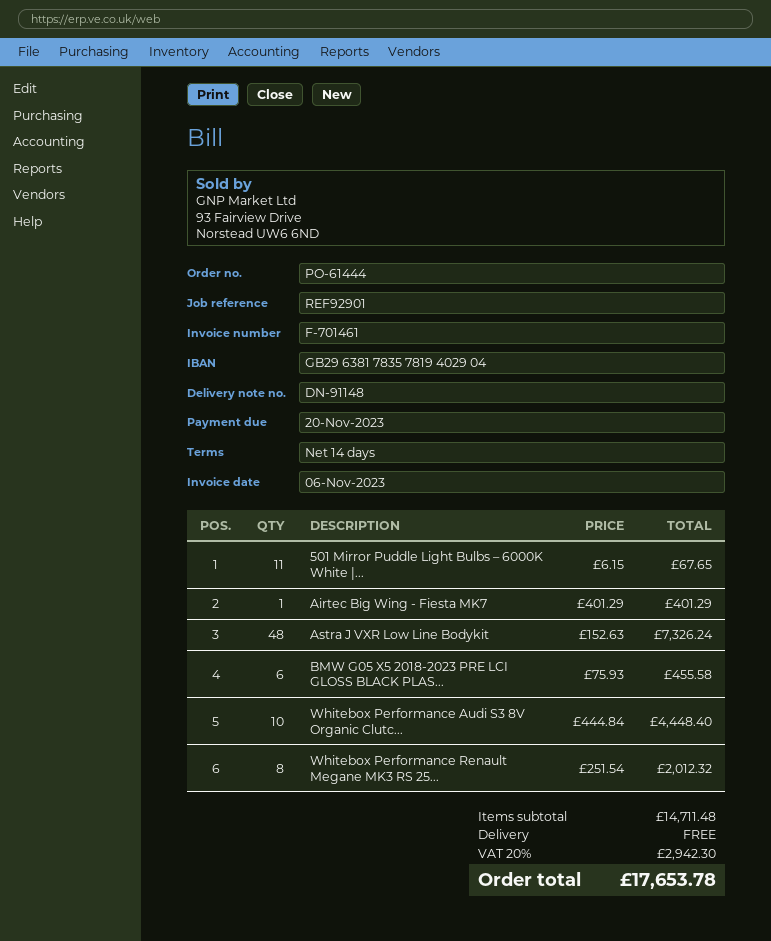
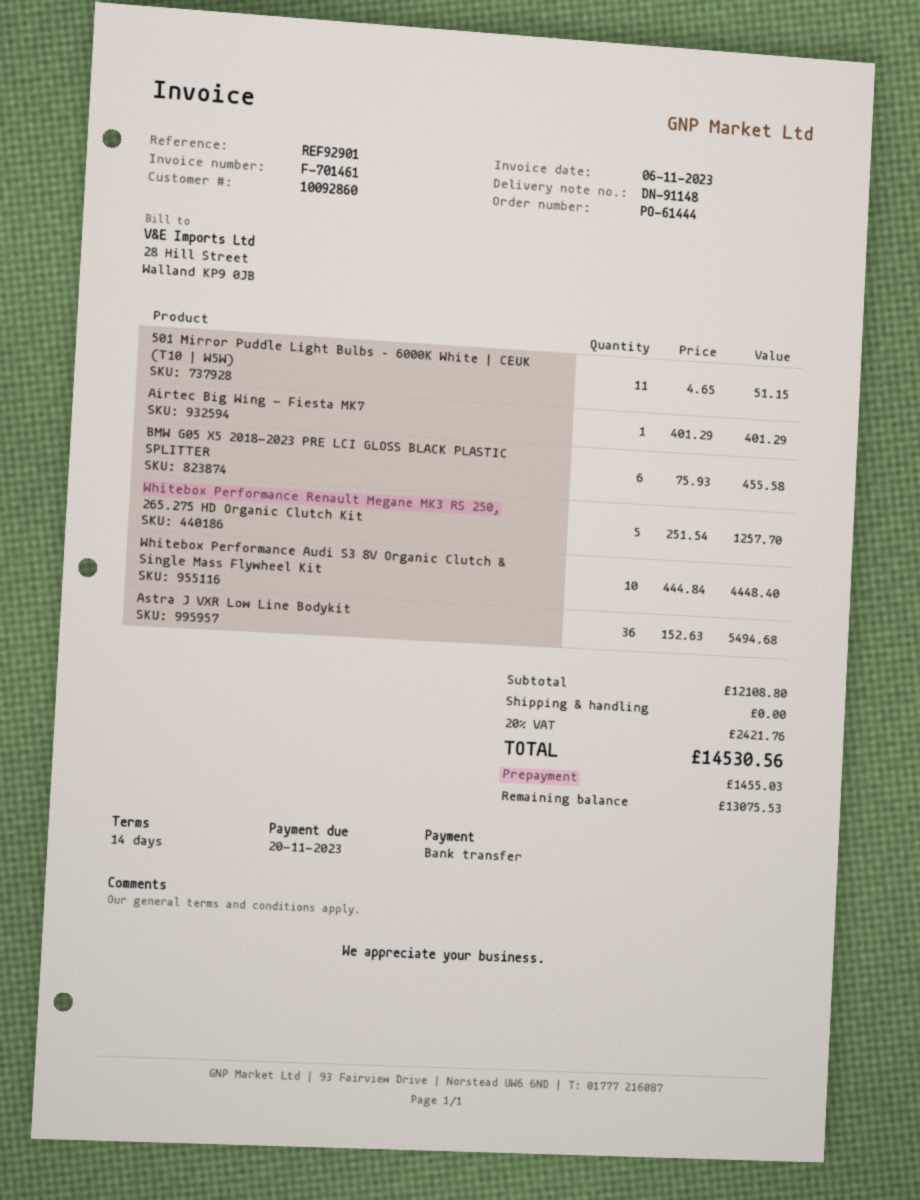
501 Mirror Puddle Light Bulbs – 6000K White |...: 11 x 6.15 = 67.65 -> 11 x 4.65 = 51.15
Astra J VXR Low Line Bodykit: 48 x 152.63 = 7326.24 -> 36 x 152.63 = 5494.68
Whitebox Performance Renault Megane MK3 RS 25...: 8 x 251.54 = 2012.32 -> 5 x 251.54 = 1257.70
subtotal: 14711.48 -> 12108.80
tax: 20% = 2942.30 -> 20% = 2421.76
total: 17653.78 -> 14530.56

